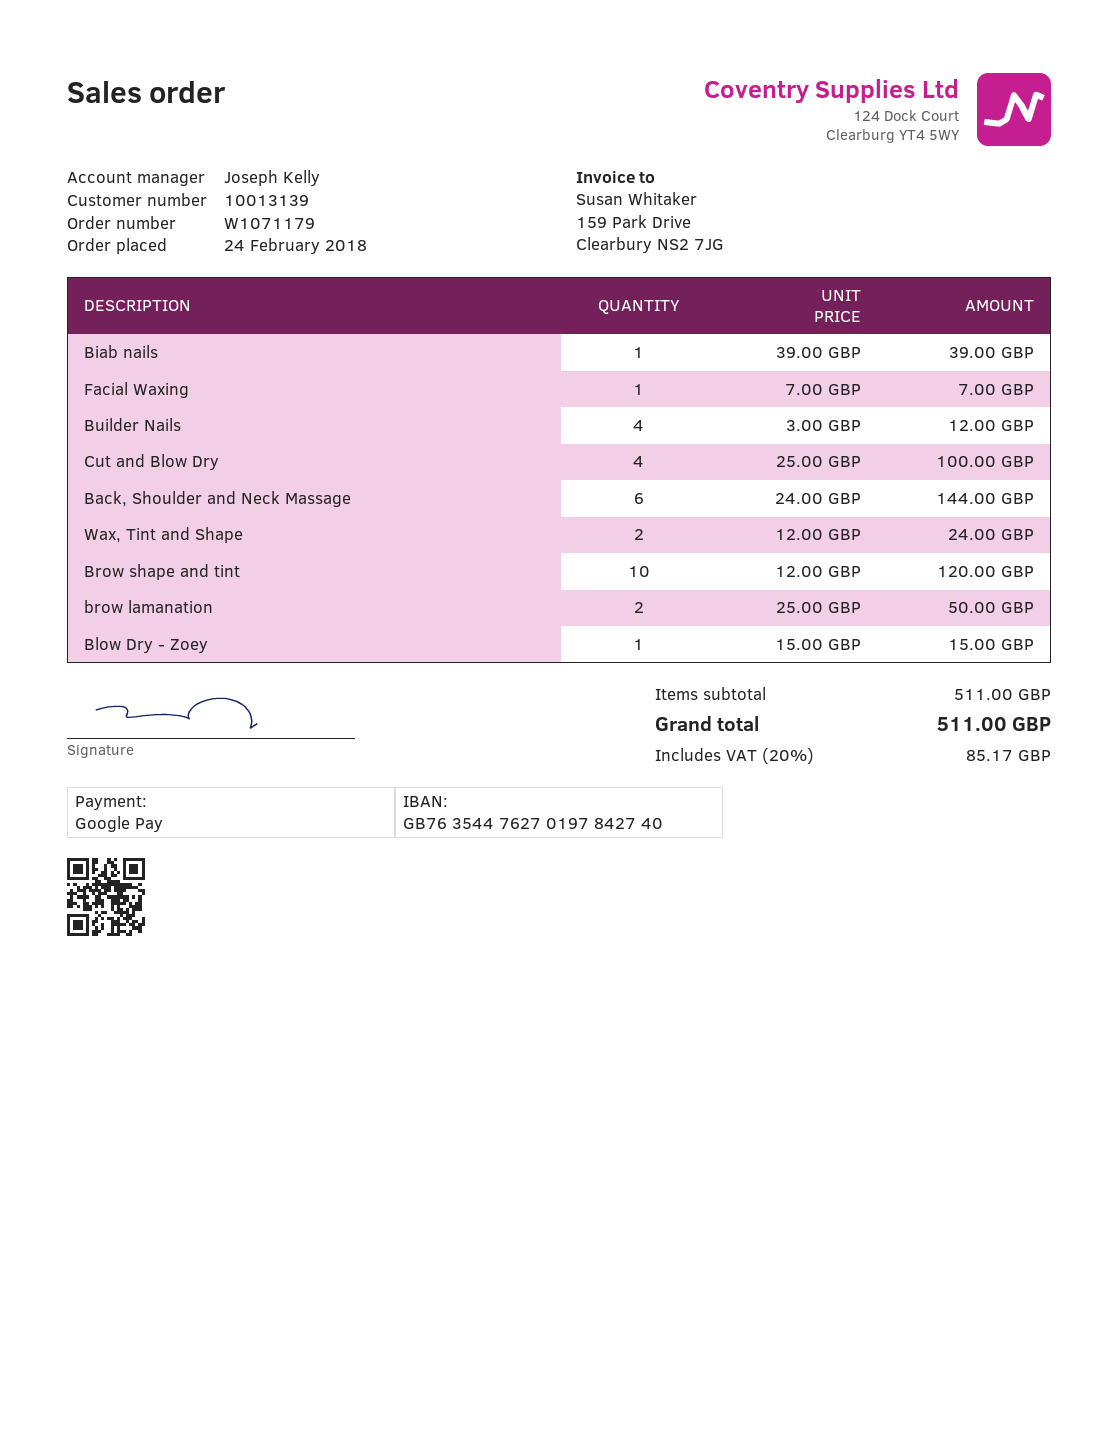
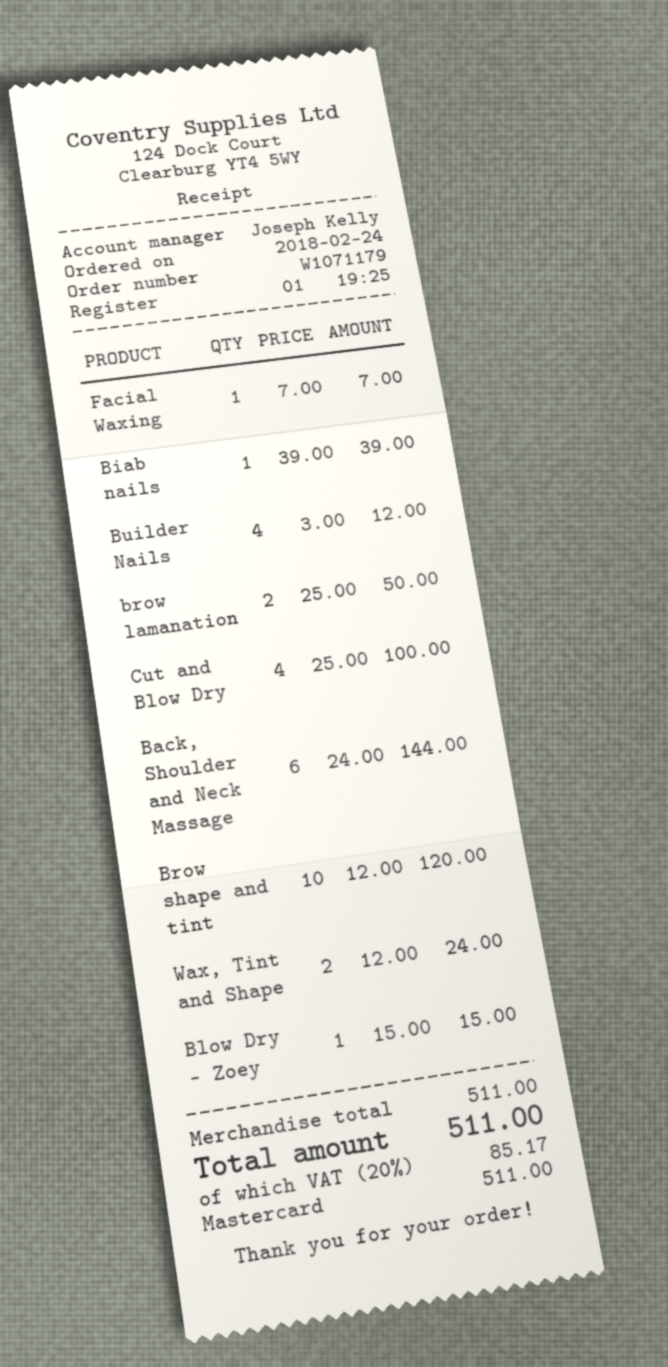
payment method: Google Pay -> Mastercard

